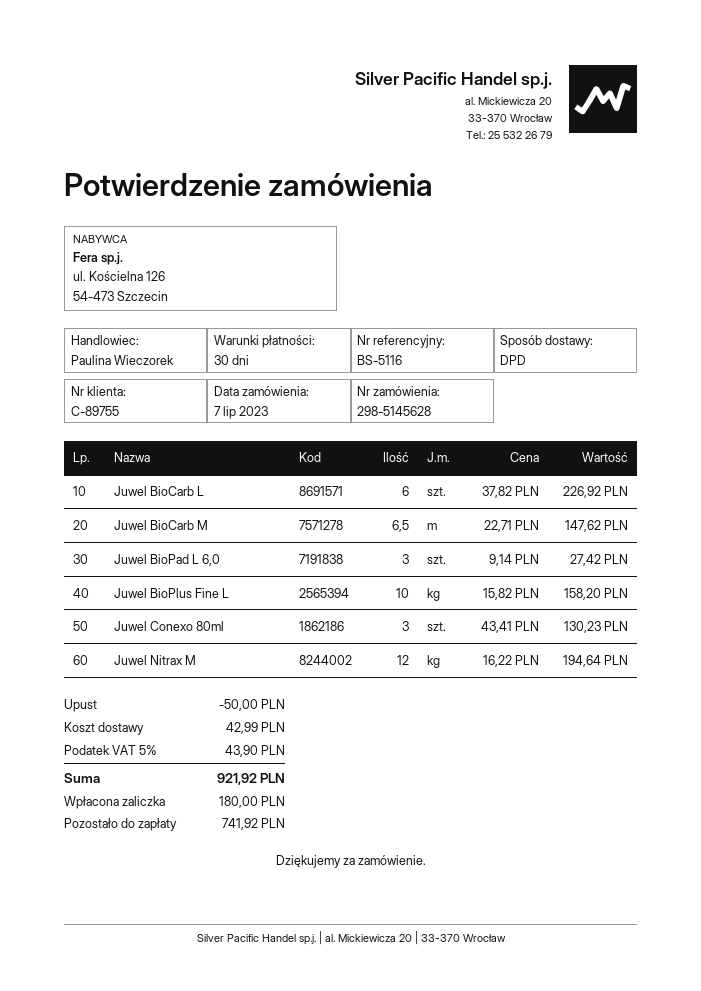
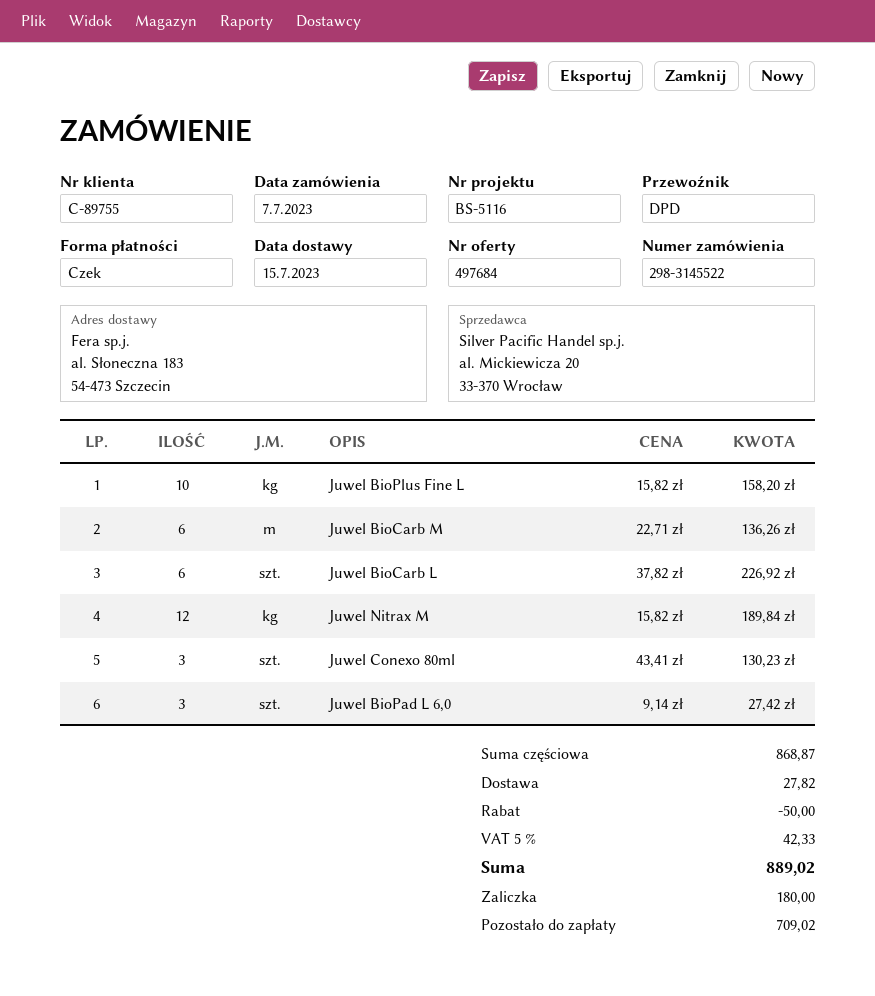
order number: 298-5145628 -> 298-3145522
Juwel BioCarb M: 6.5 x 22.71 = 147.62 -> 6 x 22.71 = 136.26
Juwel Nitrax M: 12 x 16.22 = 194.64 -> 12 x 15.82 = 189.84
shipping: 42.99 -> 27.82
tax: 5% = 43.90 -> 5% = 42.33
total: 921.92 -> 889.02
balance: 741.92 -> 709.02

